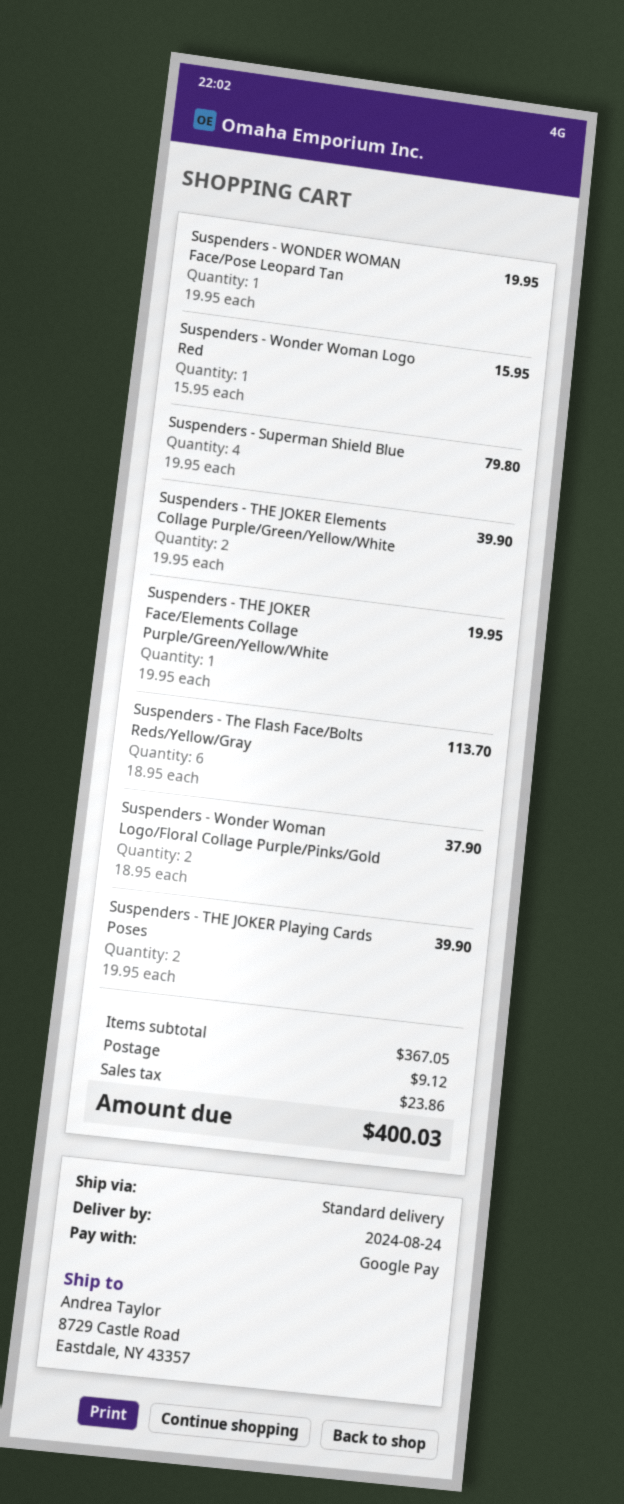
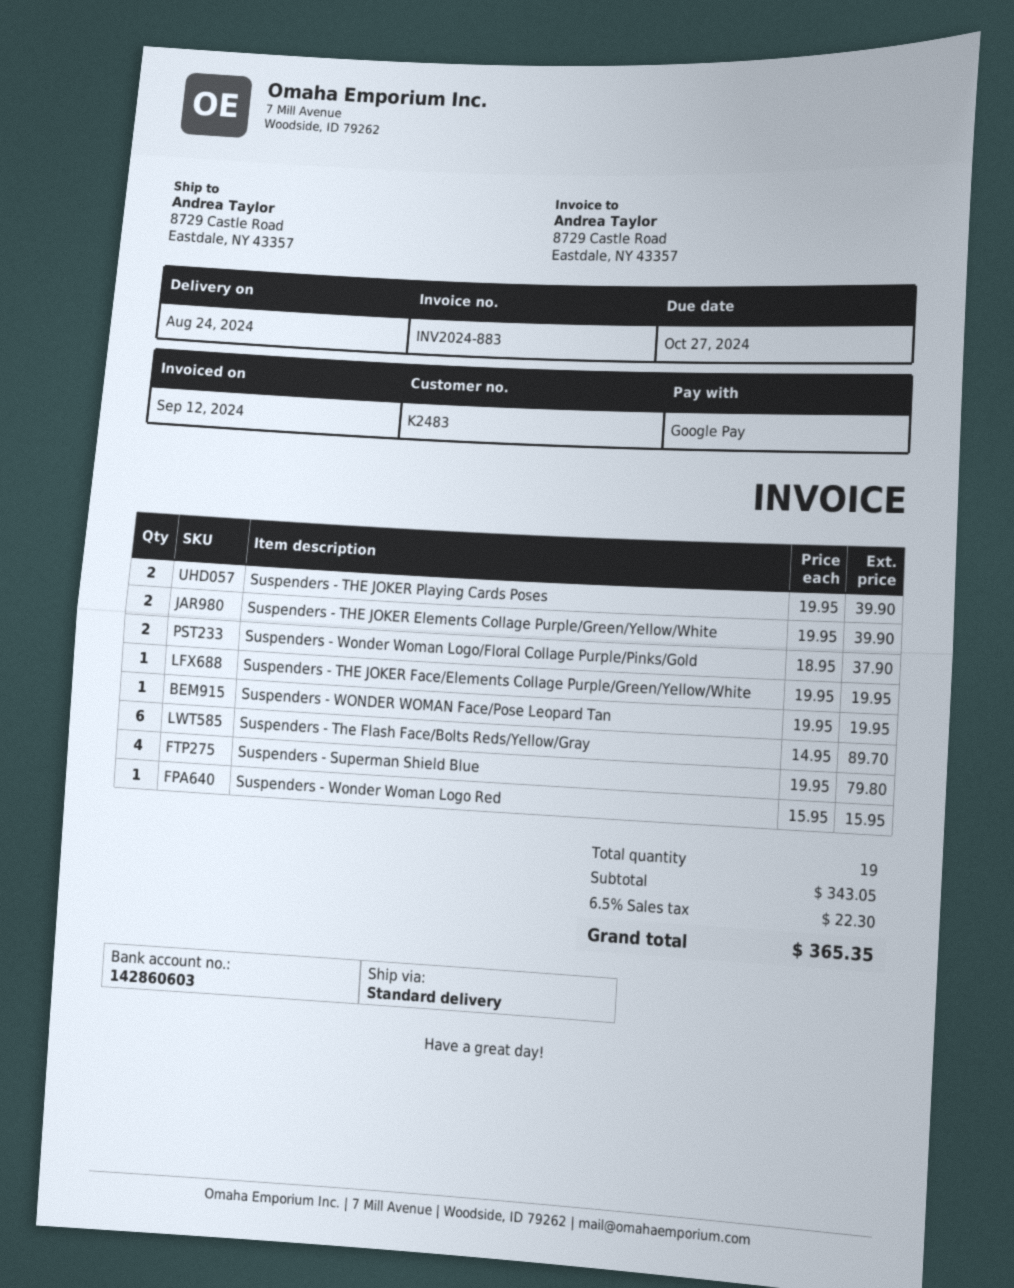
Suspenders - The Flash Face/Bolts Reds/Yellow/Gray: 6 x 18.95 = 113.70 -> 6 x 14.95 = 89.70
subtotal: 367.05 -> 343.05
shipping: 9.12 -> none
tax: 23.86 -> 22.30
total: 400.03 -> 365.35

